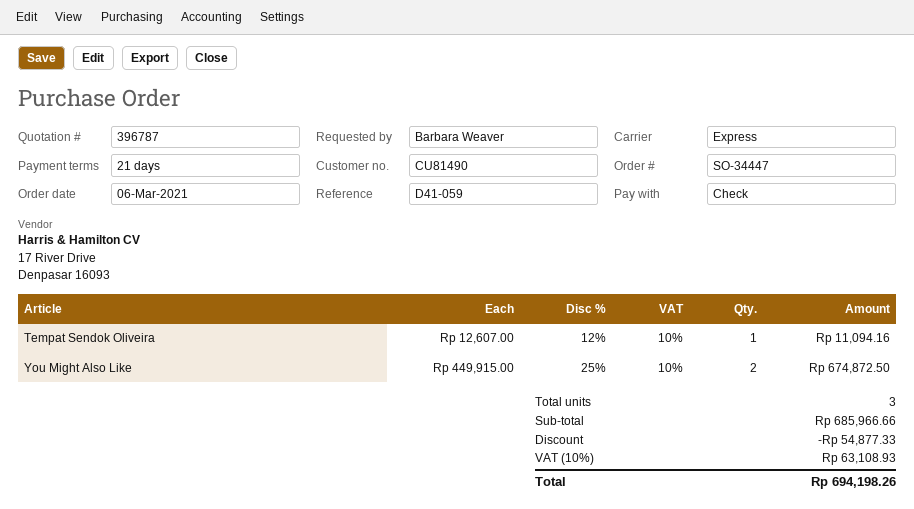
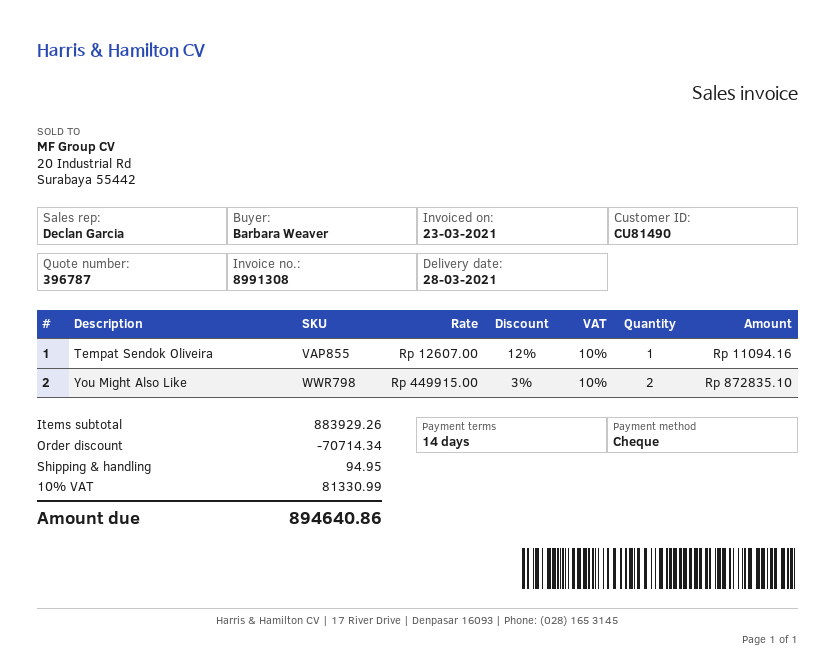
payment terms: 21 days -> 14 days
You Might Also Like: 2 x 449915.00 - 25% = 674872.50 -> 2 x 449915.00 - 3% = 872835.10
subtotal: 685966.66 -> 883929.26
discount: 54877.33 -> 70714.34
shipping: none -> 94.95
tax: 10% = 63108.93 -> 10% = 81330.99
total: 694198.26 -> 894640.86

